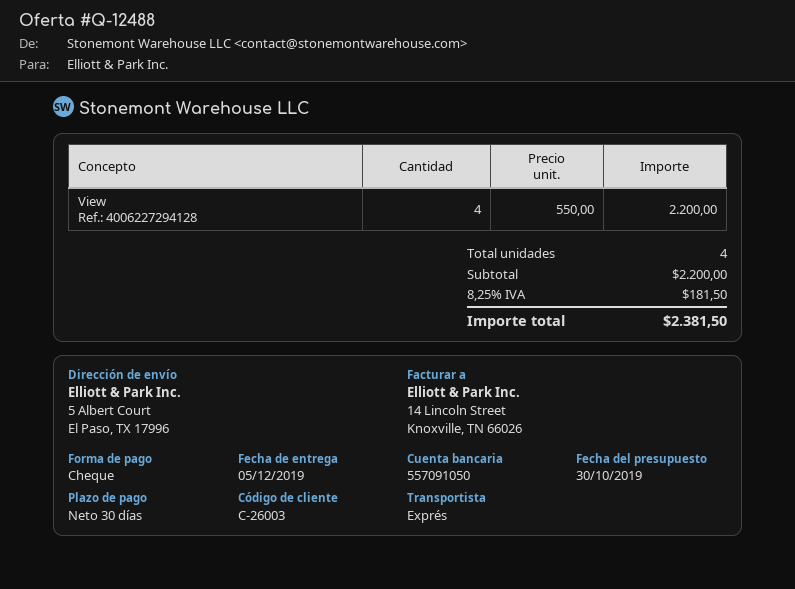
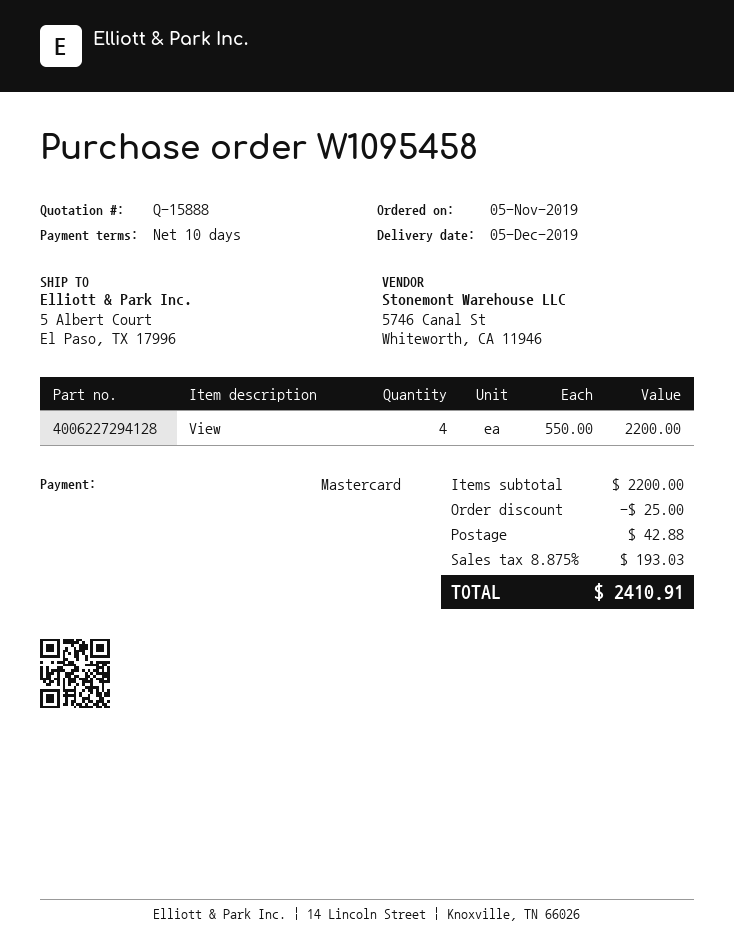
quote number: Q-12488 -> Q-15888
payment terms: 30 days -> 10 days
payment method: cheque -> Mastercard
discount: none -> 25.00
shipping: none -> 42.88
tax: 8.25% = 181.50 -> 8.875% = 193.03
total: 2381.50 -> 2410.91

